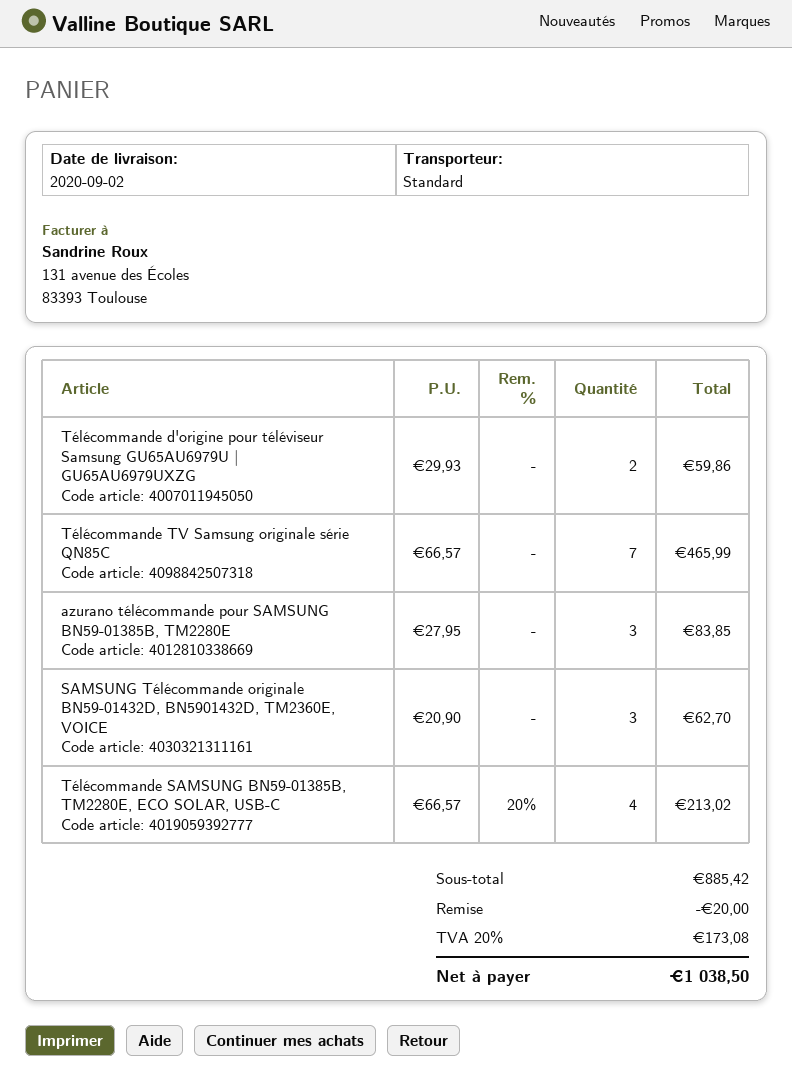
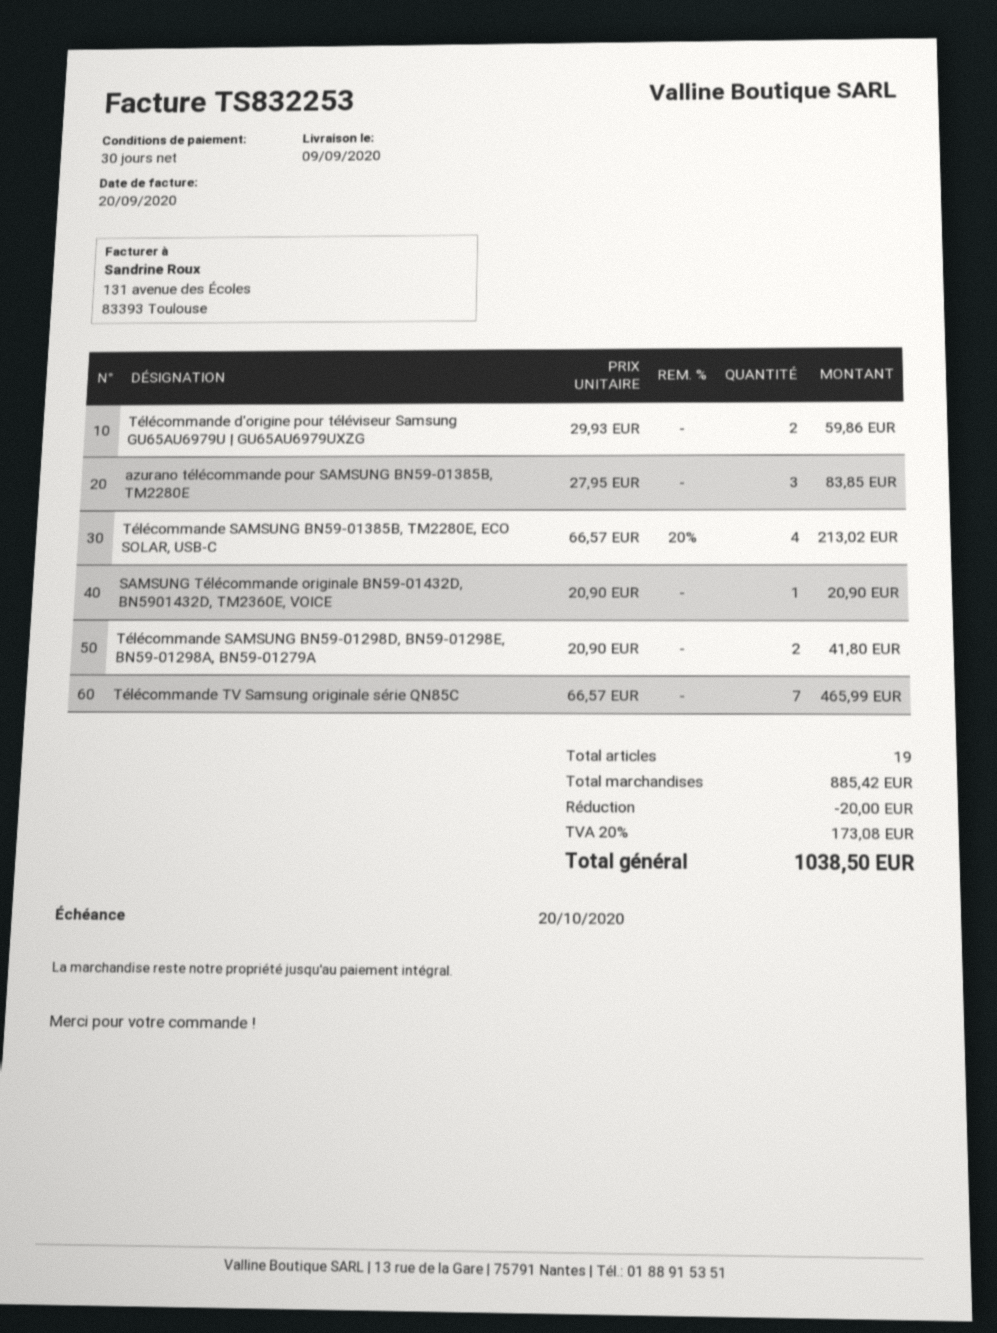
delivery date: 2020-09-02 -> 2020-09-09
SAMSUNG Télécommande originale BN59-01432D, BN5901432D, TM2360E, VOICE: 3 x 20.90 = 62.70 -> 1 x 20.90 = 20.90
Télécommande SAMSUNG BN59-01298D, BN59-01298E, BN59-01298A, BN59-01279A: none -> 2 x 20.90 = 41.80

